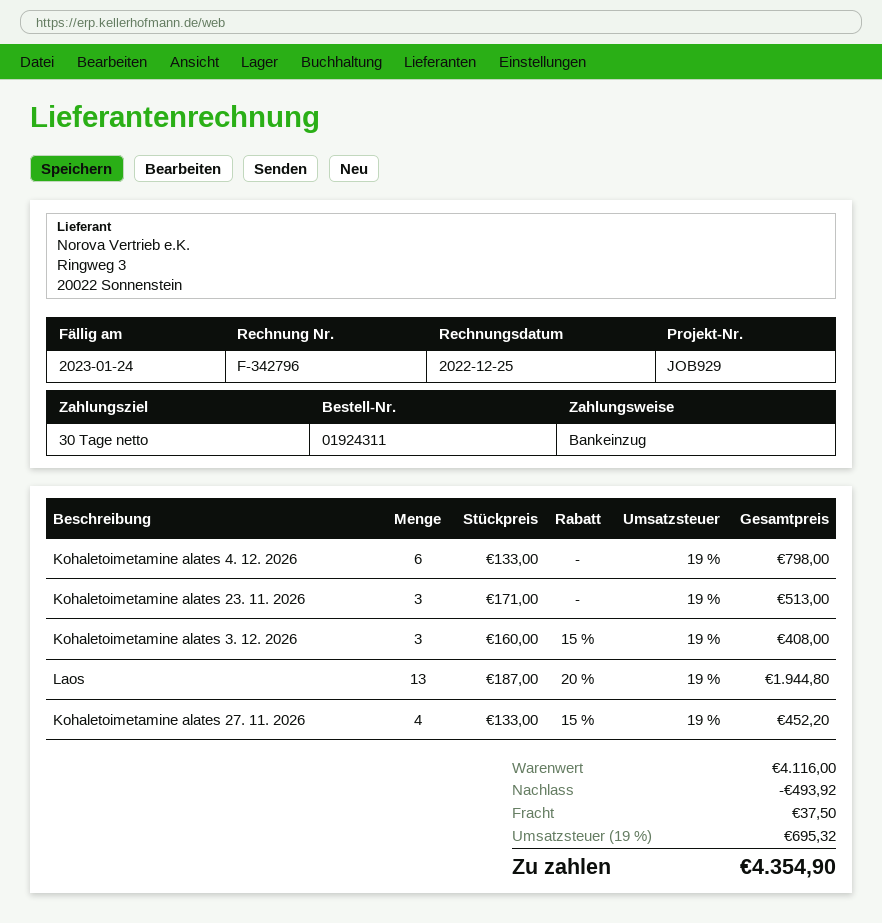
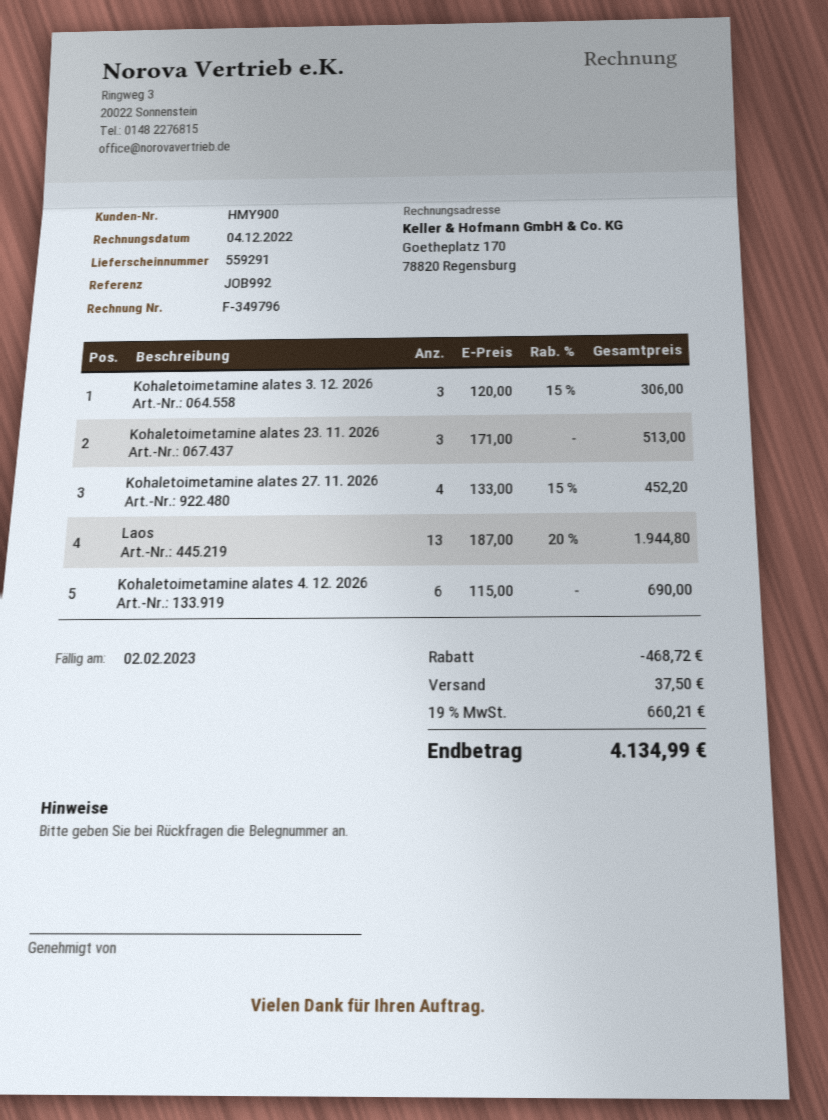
invoice number: F-342796 -> F-349796
invoice date: 2022-12-25 -> 2022-12-04
due date: 2023-01-24 -> 2023-02-02
reference: JOB929 -> JOB992
Kohaletoimetamine alates 4. 12. 2026: 6 x 133.00 = 798.00 -> 6 x 115.00 = 690.00
Kohaletoimetamine alates 3. 12. 2026: 3 x 160.00 - 15% = 408.00 -> 3 x 120.00 - 15% = 306.00
discount: 493.92 -> 468.72
tax: 19% = 695.32 -> 19% = 660.21
total: 4354.90 -> 4134.99

